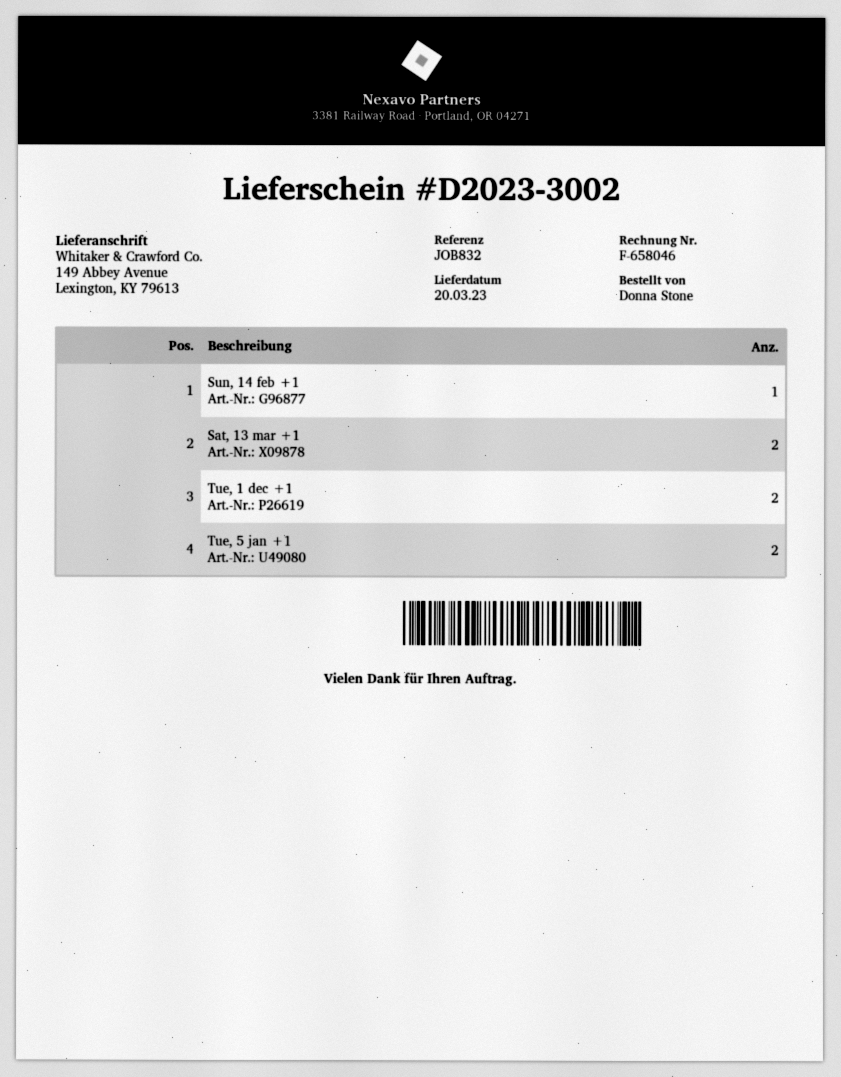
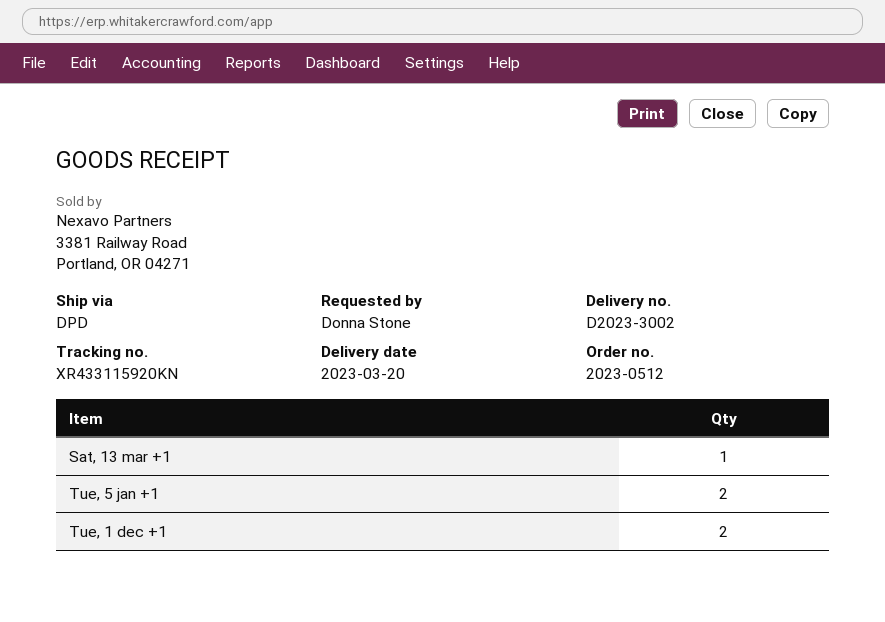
Sun, 14 feb +1: 1 -> none
Sat, 13 mar +1: 2 -> 1

